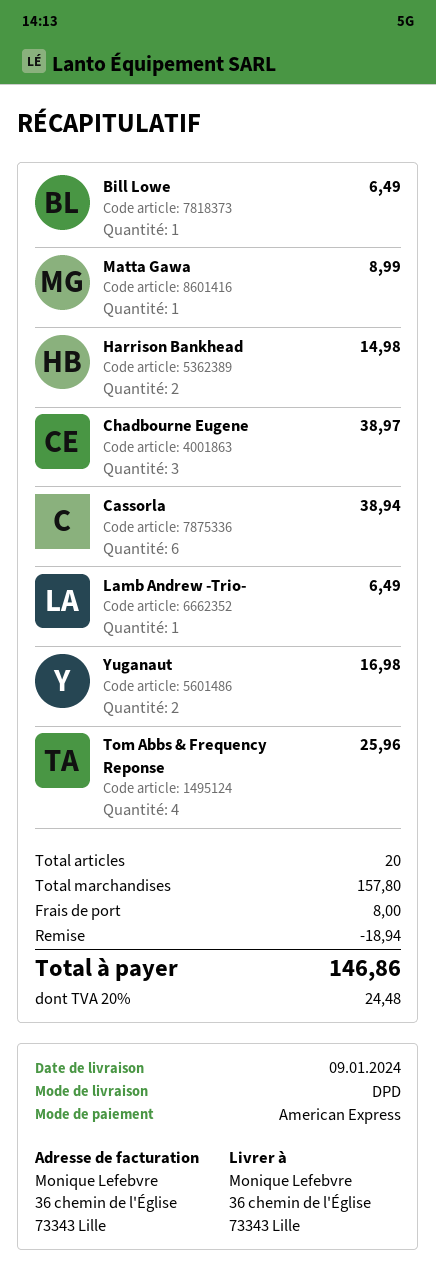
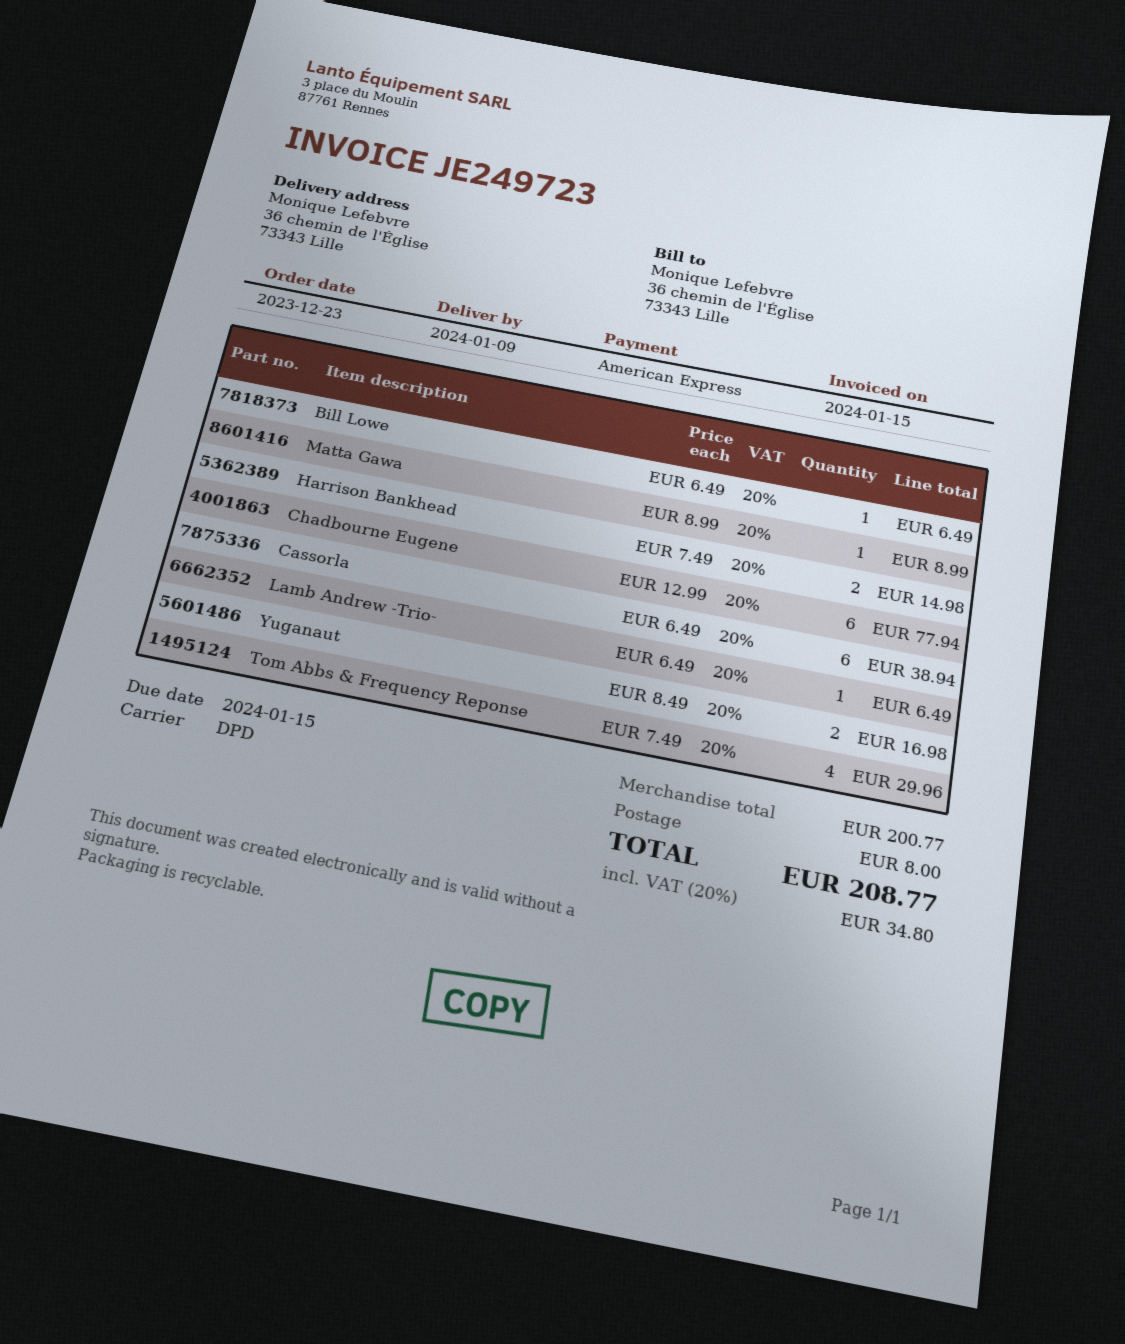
Chadbourne Eugene: 3 for 38.97 -> 6 for 77.94
Tom Abbs & Frequency Reponse: 4 for 25.96 -> 4 for 29.96
subtotal: 157.80 -> 200.77
discount: 18.94 -> none
tax: 20% = 24.48 -> 20% = 34.80
total: 146.86 -> 208.77

